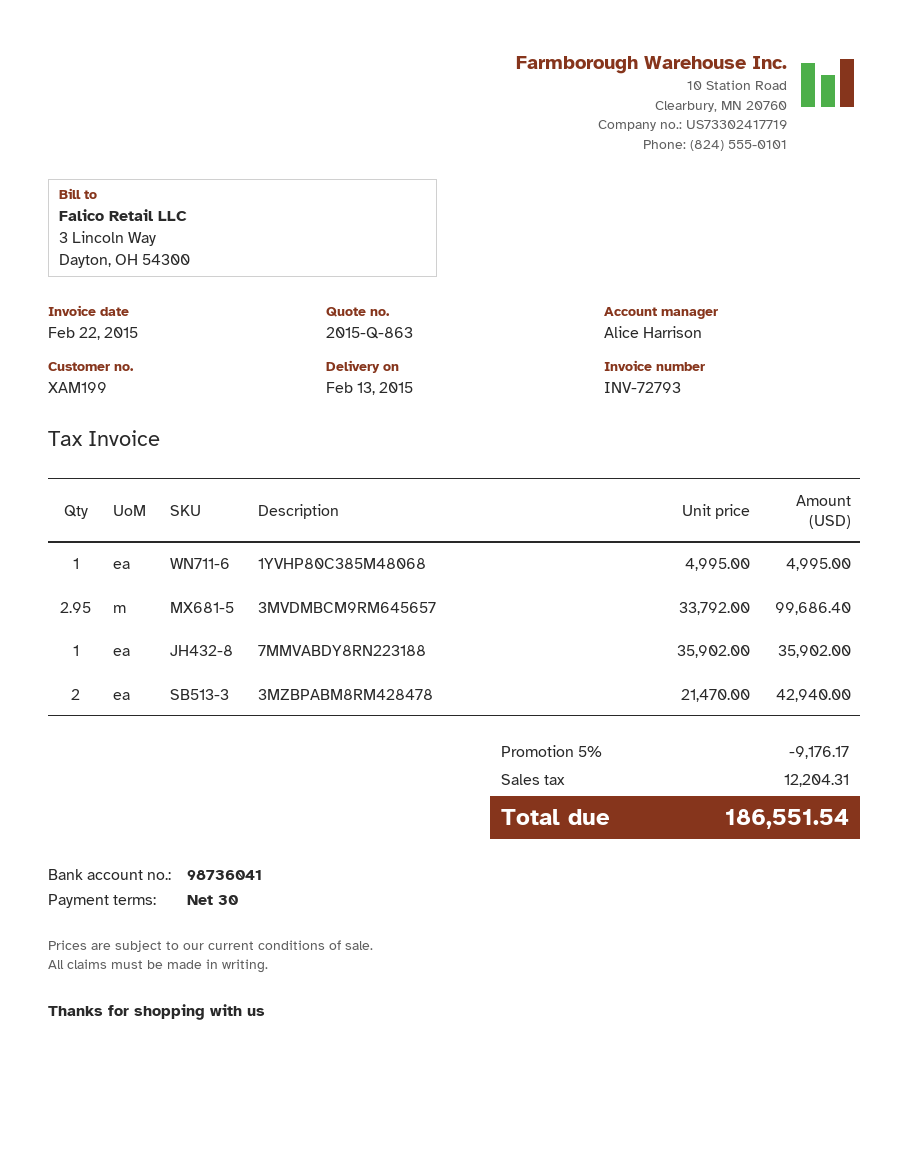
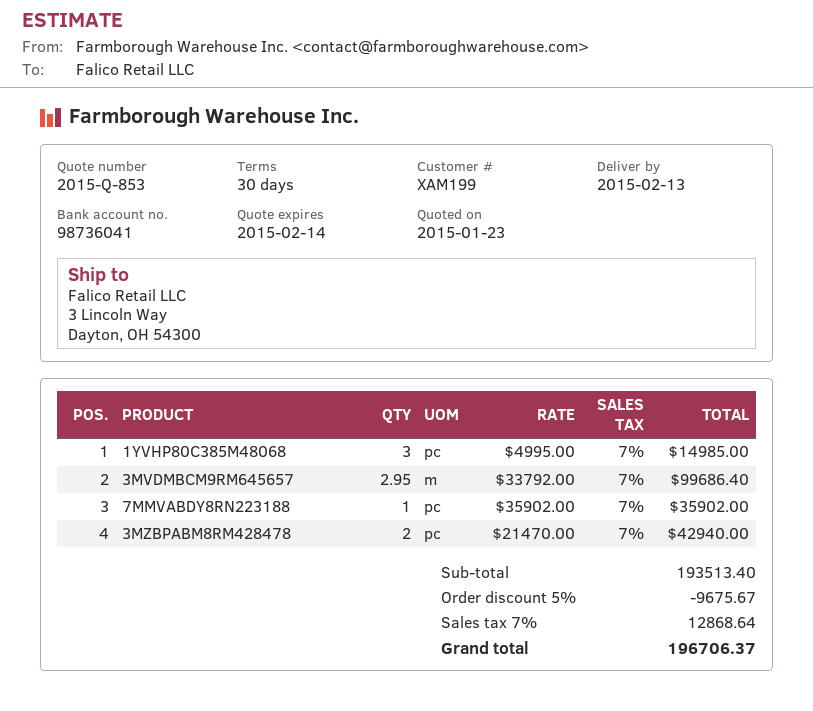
quote number: 2015-Q-863 -> 2015-Q-853
1YVHP80C385M48068: 1 x 4995.00 = 4995.00 -> 3 x 4995.00 = 14985.00
discount: 5% = 9176.17 -> 5% = 9675.67
tax: 12204.31 -> 12868.64
total: 186551.54 -> 196706.37

